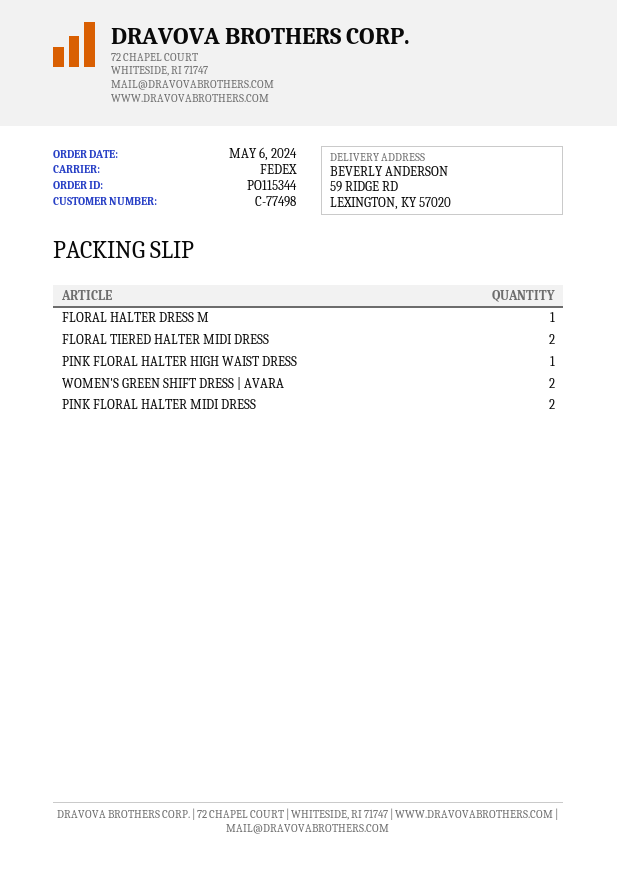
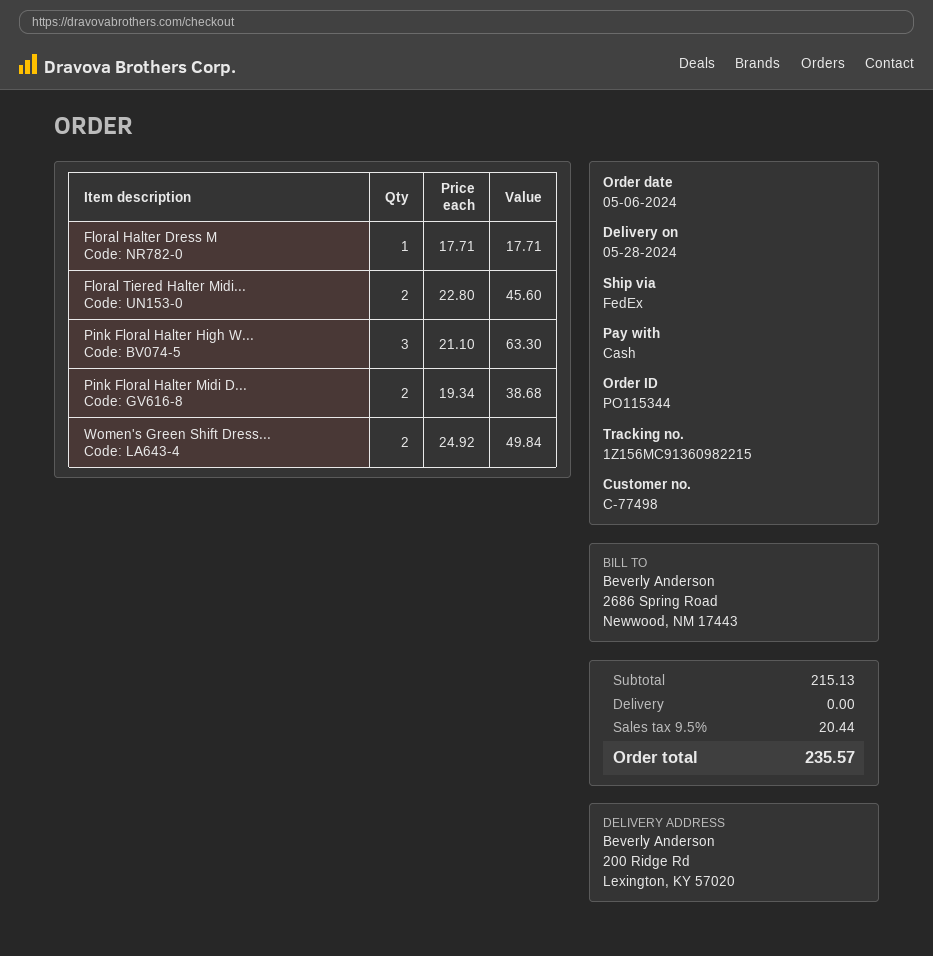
ship to: 59 RIDGE RD, LEXINGTON, KY 57020 -> 200 Ridge Rd, Lexington, KY 57020
PINK FLORAL HALTER HIGH WAIST DRESS: 1 -> 3

